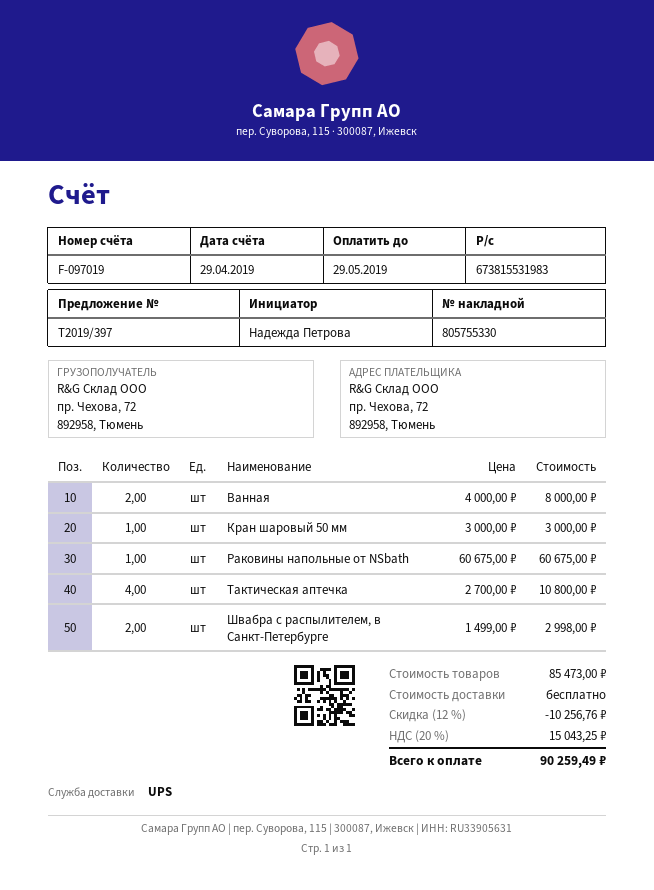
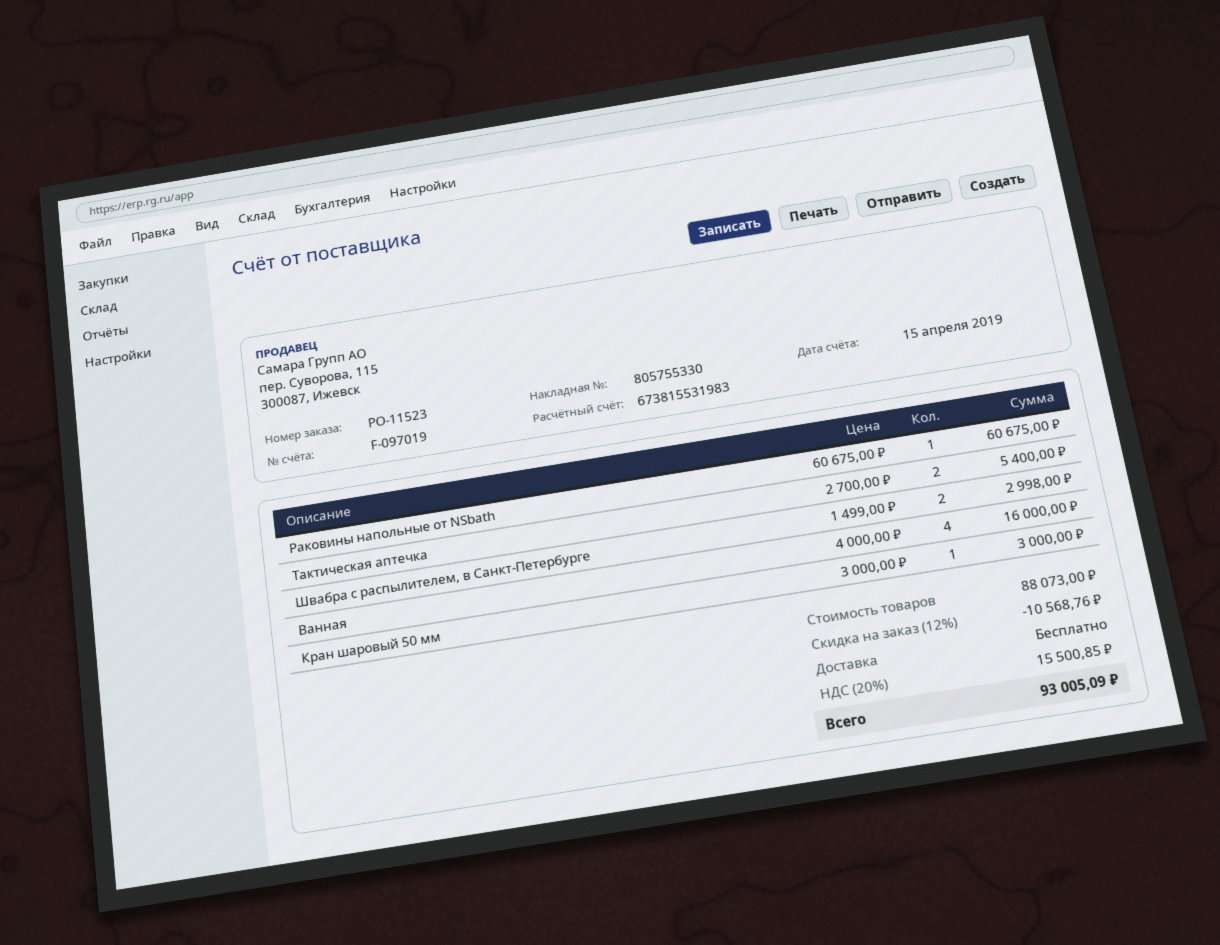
invoice date: 2019-04-29 -> 2019-04-15
Ванная: 2 x 4000.00 = 8000.00 -> 4 x 4000.00 = 16000.00
Тактическая аптечка: 4 x 2700.00 = 10800.00 -> 2 x 2700.00 = 5400.00
subtotal: 85473.00 -> 88073.00
discount: 12% = 10256.76 -> 12% = 10568.76
tax: 20% = 15043.25 -> 20% = 15500.85
total: 90259.49 -> 93005.09

